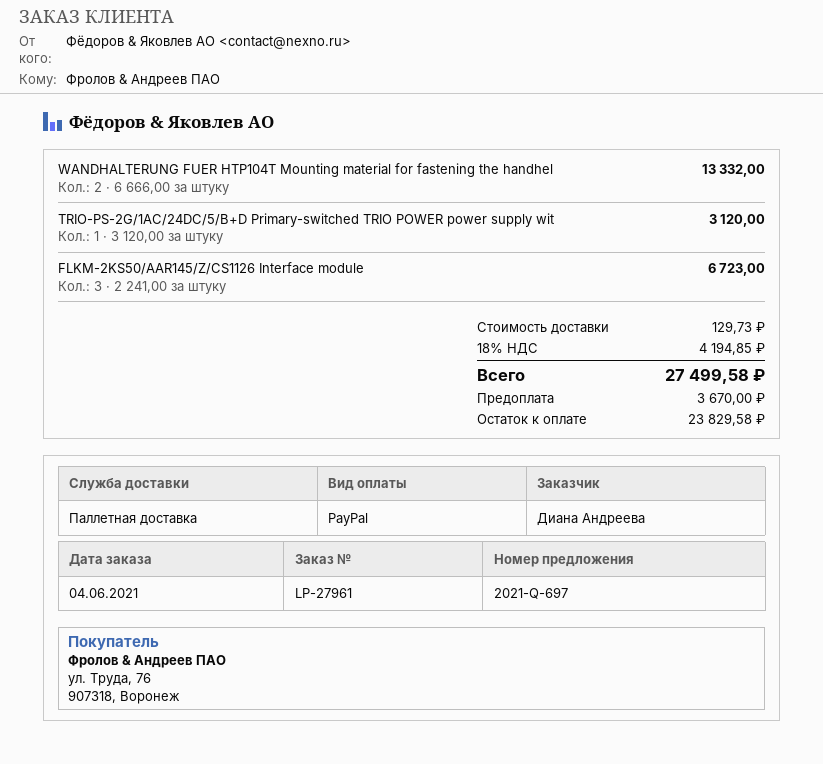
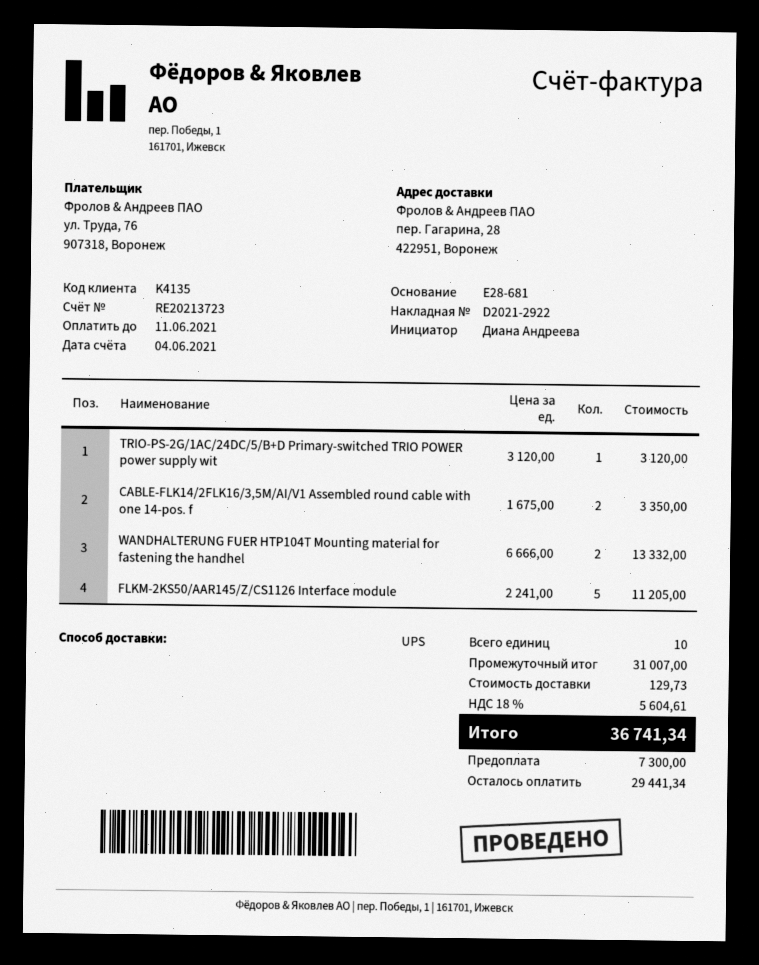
shipping method: pallet freight -> UPS
FLKM-2KS50/AAR145/Z/CS1126 Interface module: 3 x 2241.00 = 6723.00 -> 5 x 2241.00 = 11205.00
CABLE-FLK14/2FLK16/3,5M/AI/V1 Assembled round cable with one 14-pos. f: none -> 2 x 1675.00 = 3350.00
tax: 18% = 4194.85 -> 18% = 5604.61
total: 27499.58 -> 36741.34
deposit: 3670.00 -> 7300.00
balance: 23829.58 -> 29441.34

